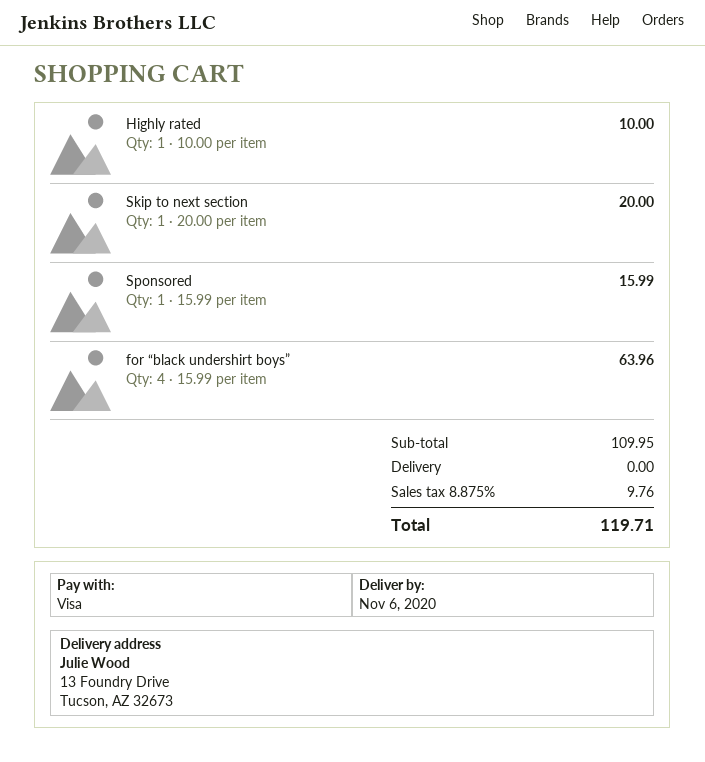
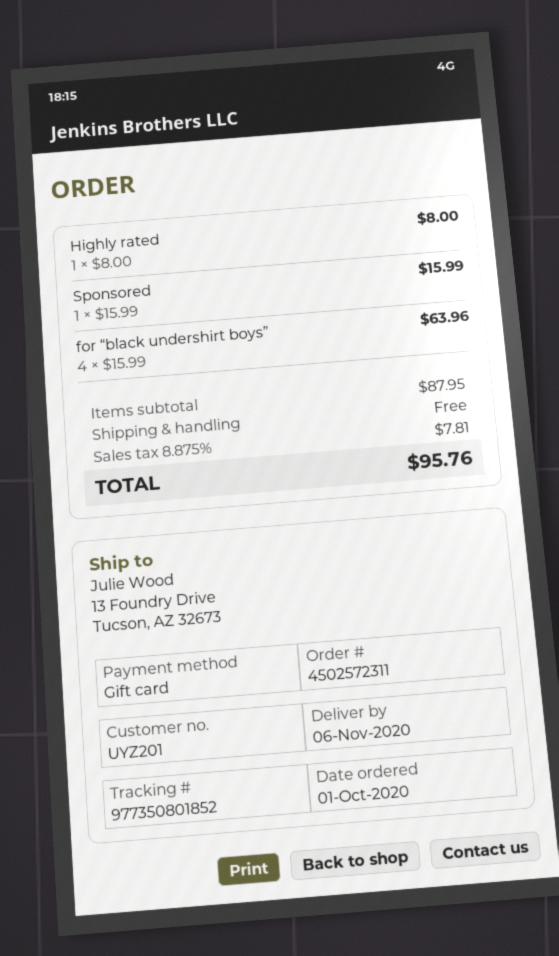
payment method: Visa -> gift card
Highly rated: 1 x 10.00 = 10.00 -> 1 x 8.00 = 8.00
Skip to next section: 1 x 20.00 = 20.00 -> none
subtotal: 109.95 -> 87.95
tax: 8.875% = 9.76 -> 8.875% = 7.81
total: 119.71 -> 95.76

